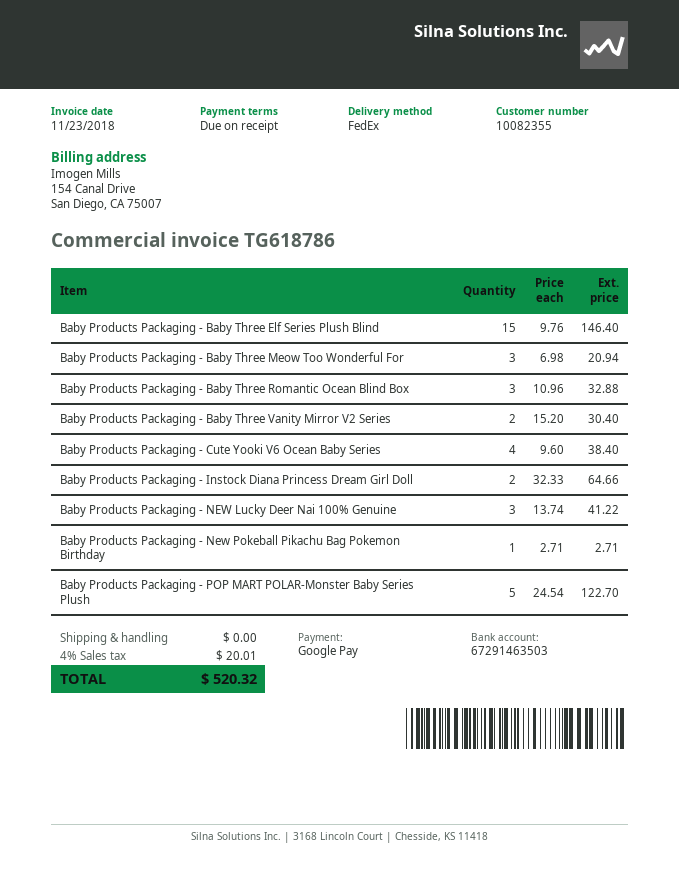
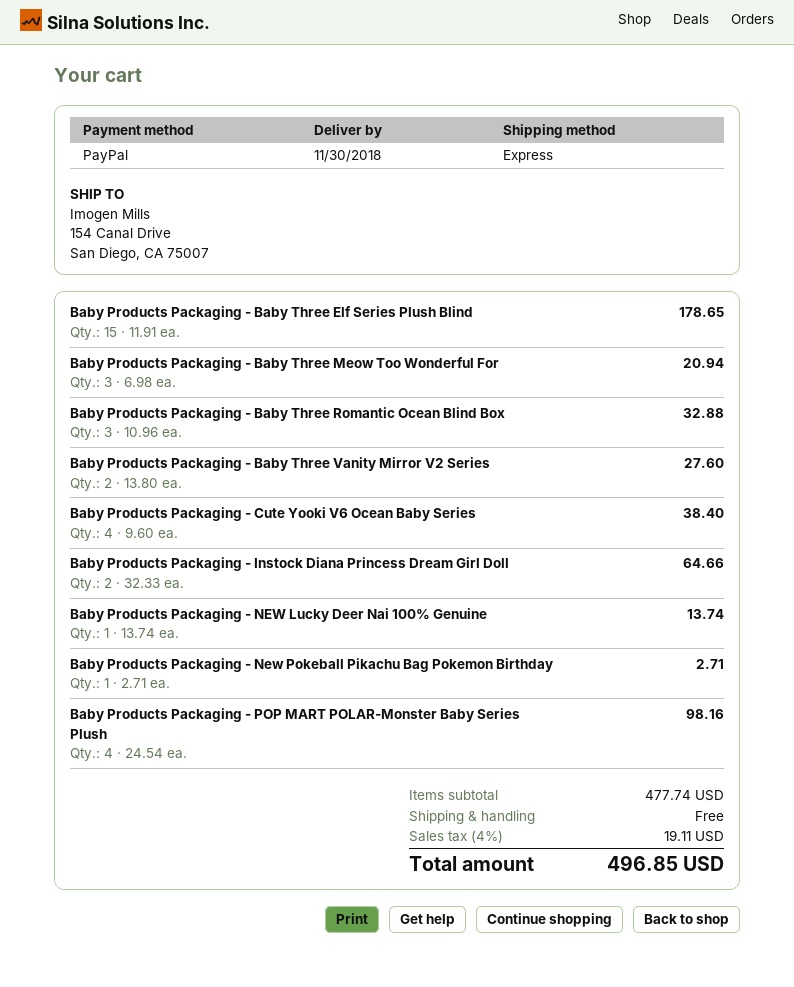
payment method: Google Pay -> PayPal
shipping method: FedEx -> express
Baby Products Packaging - Baby Three Elf Series Plush Blind: 15 x 9.76 = 146.40 -> 15 x 11.91 = 178.65
Baby Products Packaging - Baby Three Vanity Mirror V2 Series: 2 x 15.20 = 30.40 -> 2 x 13.80 = 27.60
Baby Products Packaging - NEW Lucky Deer Nai 100% Genuine: 3 x 13.74 = 41.22 -> 1 x 13.74 = 13.74
Baby Products Packaging - POP MART POLAR-Monster Baby Series Plush: 5 x 24.54 = 122.70 -> 4 x 24.54 = 98.16
tax: 4% = 20.01 -> 4% = 19.11
total: 520.32 -> 496.85

